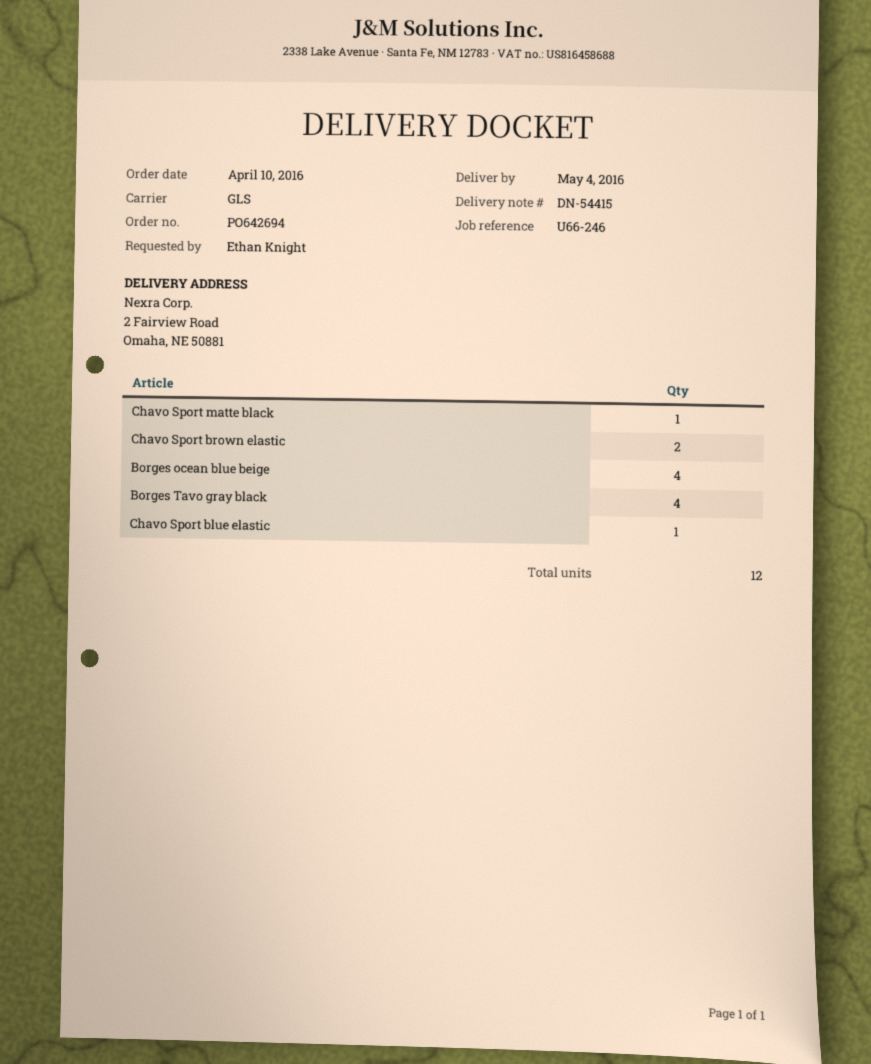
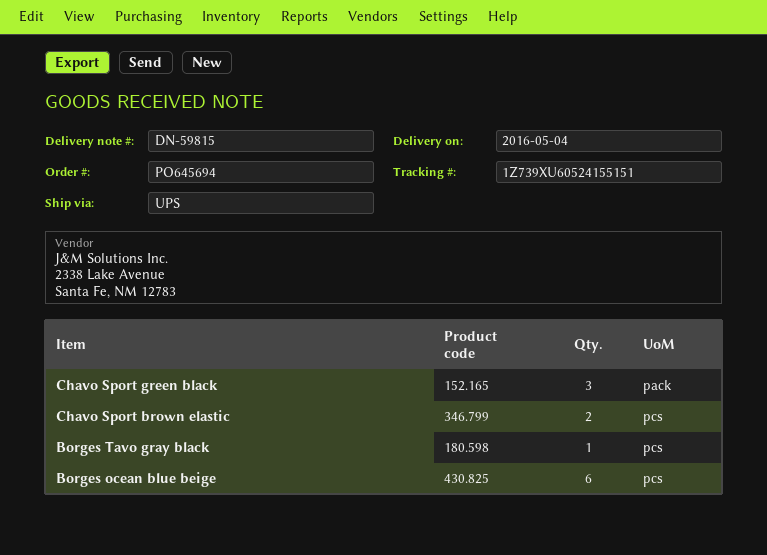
order number: PO642694 -> PO645694
delivery note number: DN-54415 -> DN-59815
shipping method: GLS -> UPS
Chavo Sport matte black: 1 -> none
Borges ocean blue beige: 4 -> 6
Borges Tavo gray black: 4 -> 1
Chavo Sport blue elastic: 1 -> none
Chavo Sport green black: none -> 3

